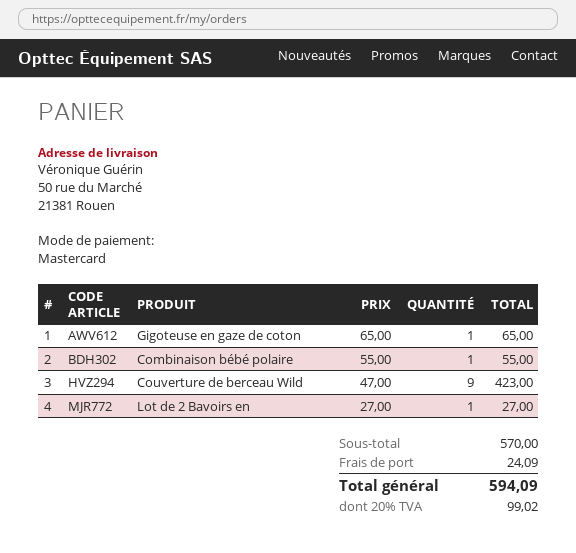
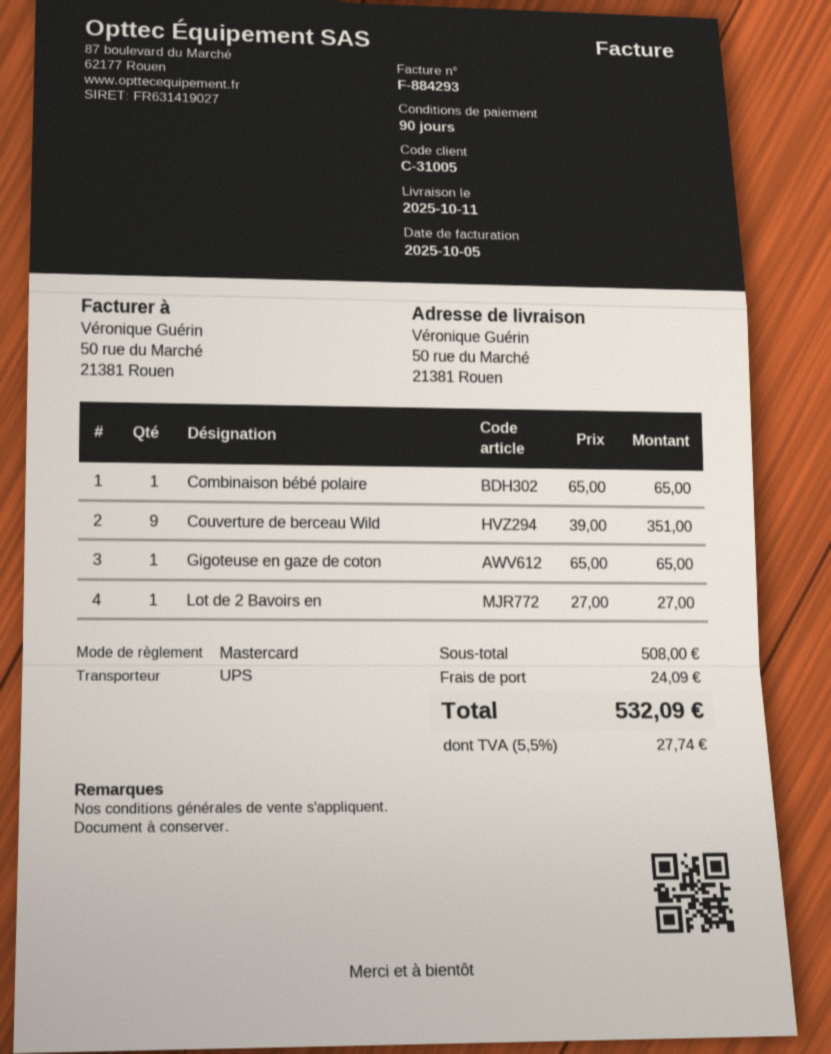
Combinaison bébé polaire: 1 x 55.00 = 55.00 -> 1 x 65.00 = 65.00
Couverture de berceau Wild: 9 x 47.00 = 423.00 -> 9 x 39.00 = 351.00
subtotal: 570.00 -> 508.00
tax: 20% = 99.02 -> 5.5% = 27.74
total: 594.09 -> 532.09

